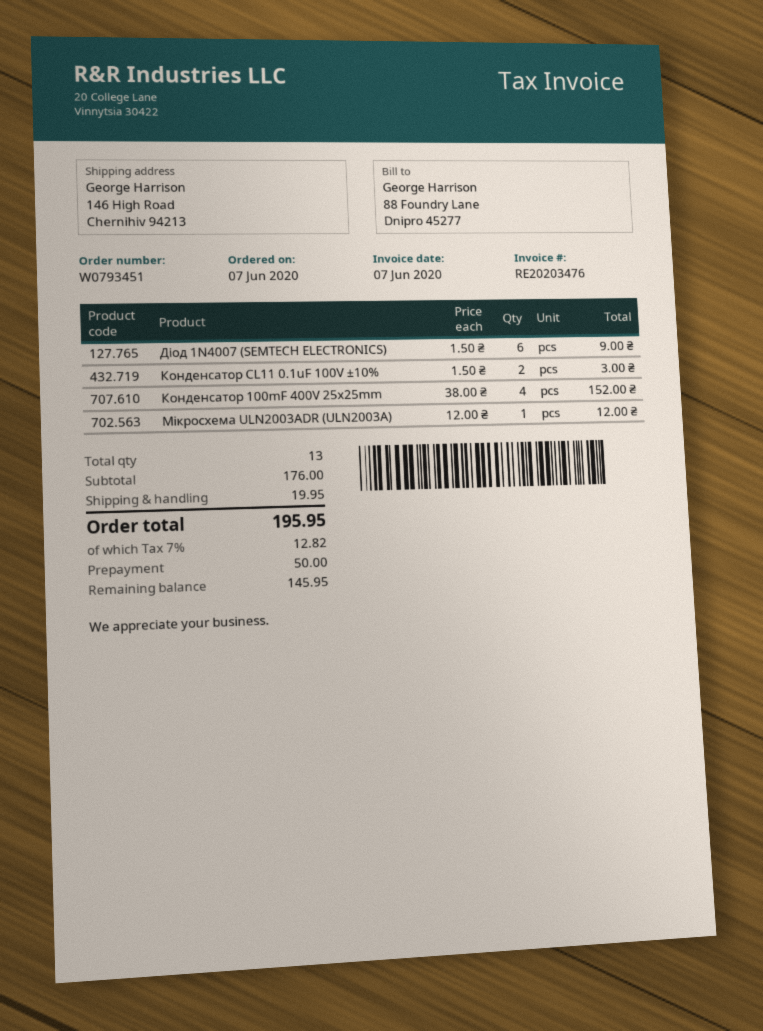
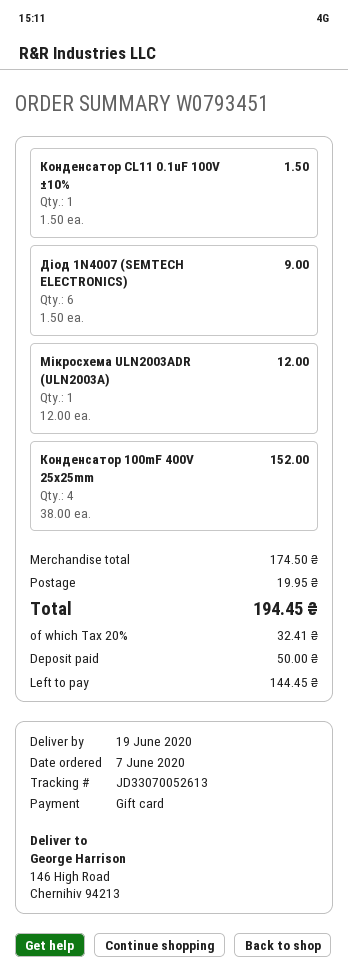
Конденсатор CL11 0.1uF 100V ±10%: 2 x 1.50 = 3.00 -> 1 x 1.50 = 1.50
subtotal: 176.00 -> 174.50
tax: 7% = 12.82 -> 20% = 32.41
total: 195.95 -> 194.45
balance: 145.95 -> 144.45

